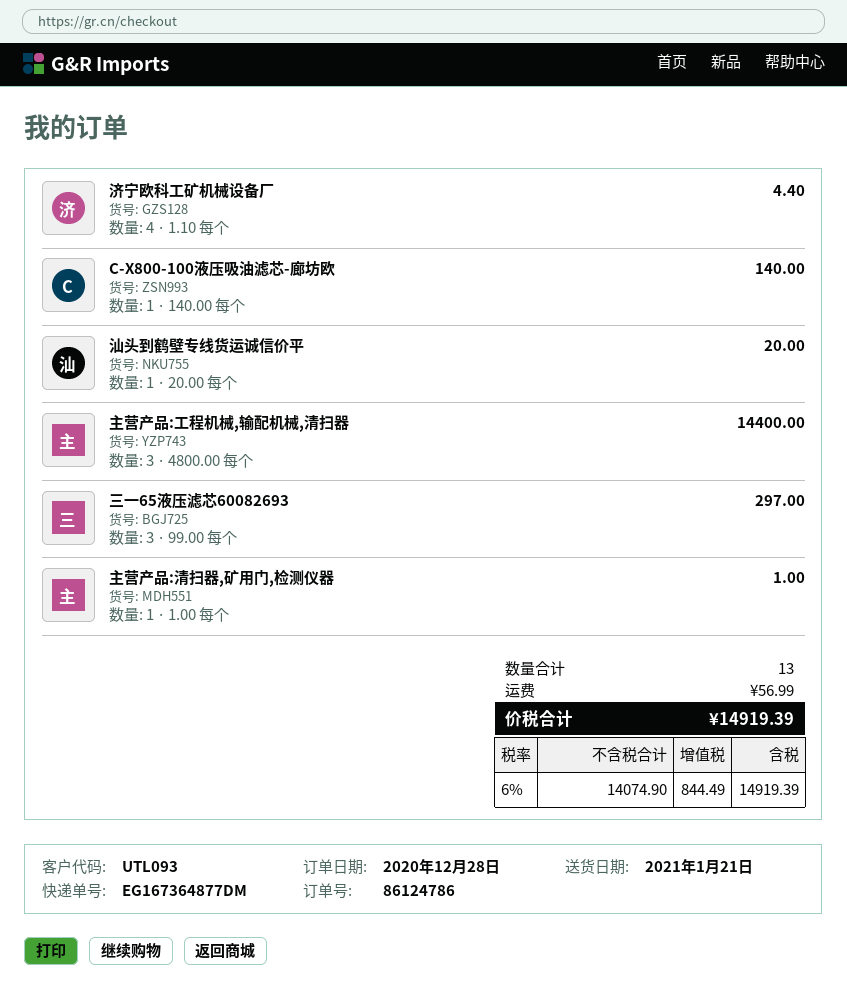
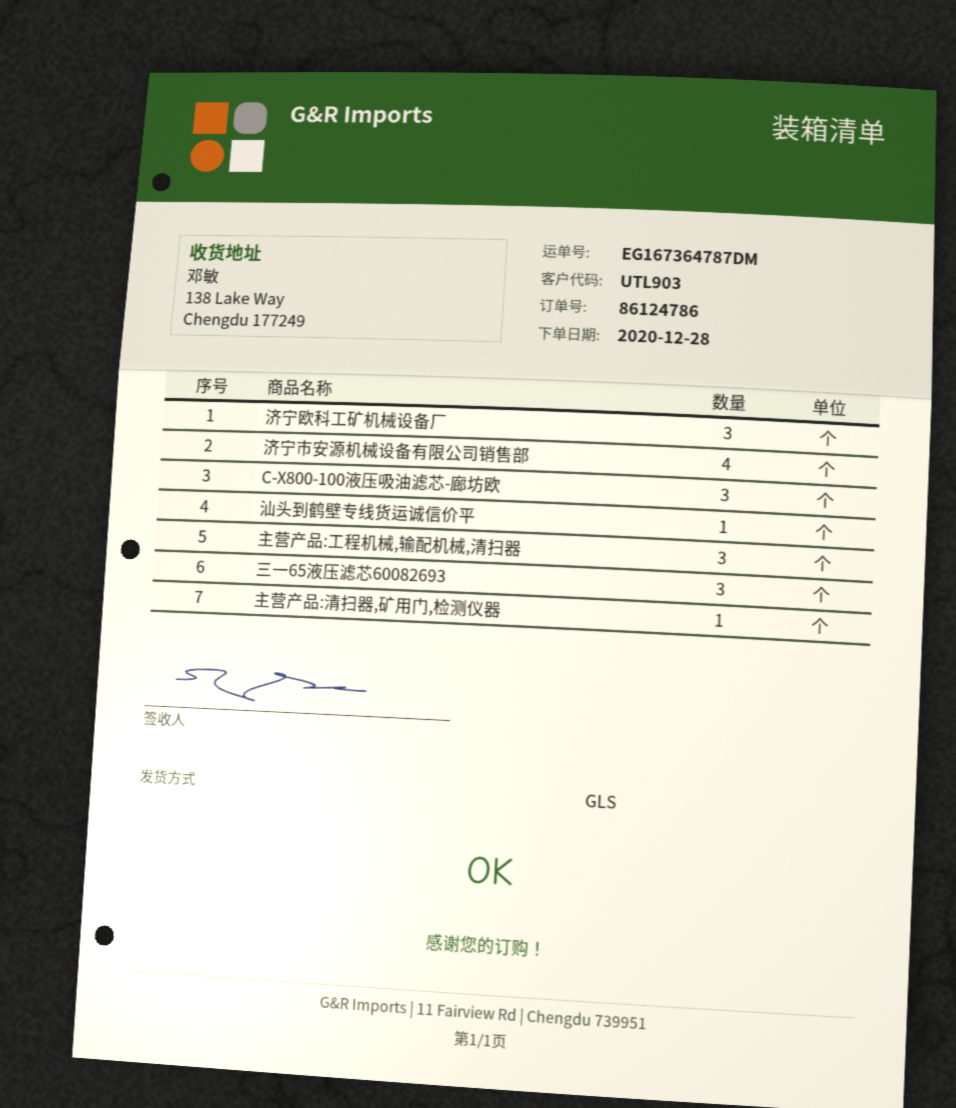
customer number: UTL093 -> UTL903
tracking number: EG167364877DM -> EG167364787DM
济宁欧科工矿机械设备厂: 4 -> 3
C-X800-100液压吸油滤芯-廊坊欧: 1 -> 3
济宁市安源机械设备有限公司销售部: none -> 4

